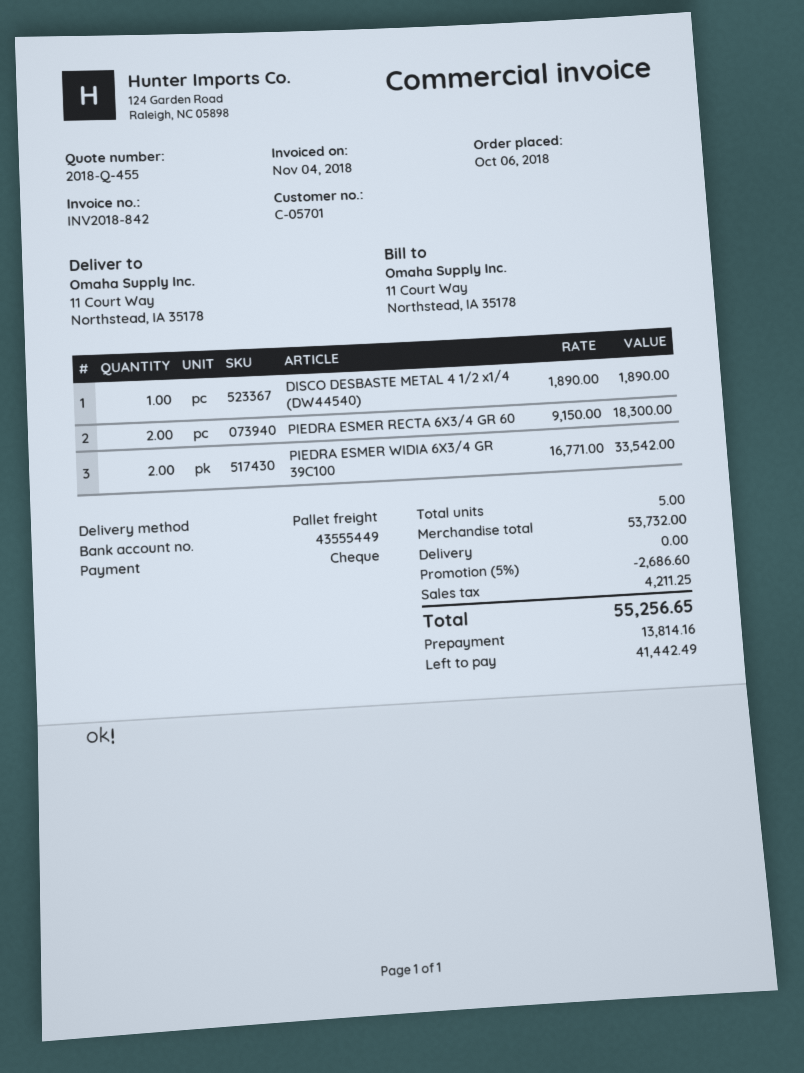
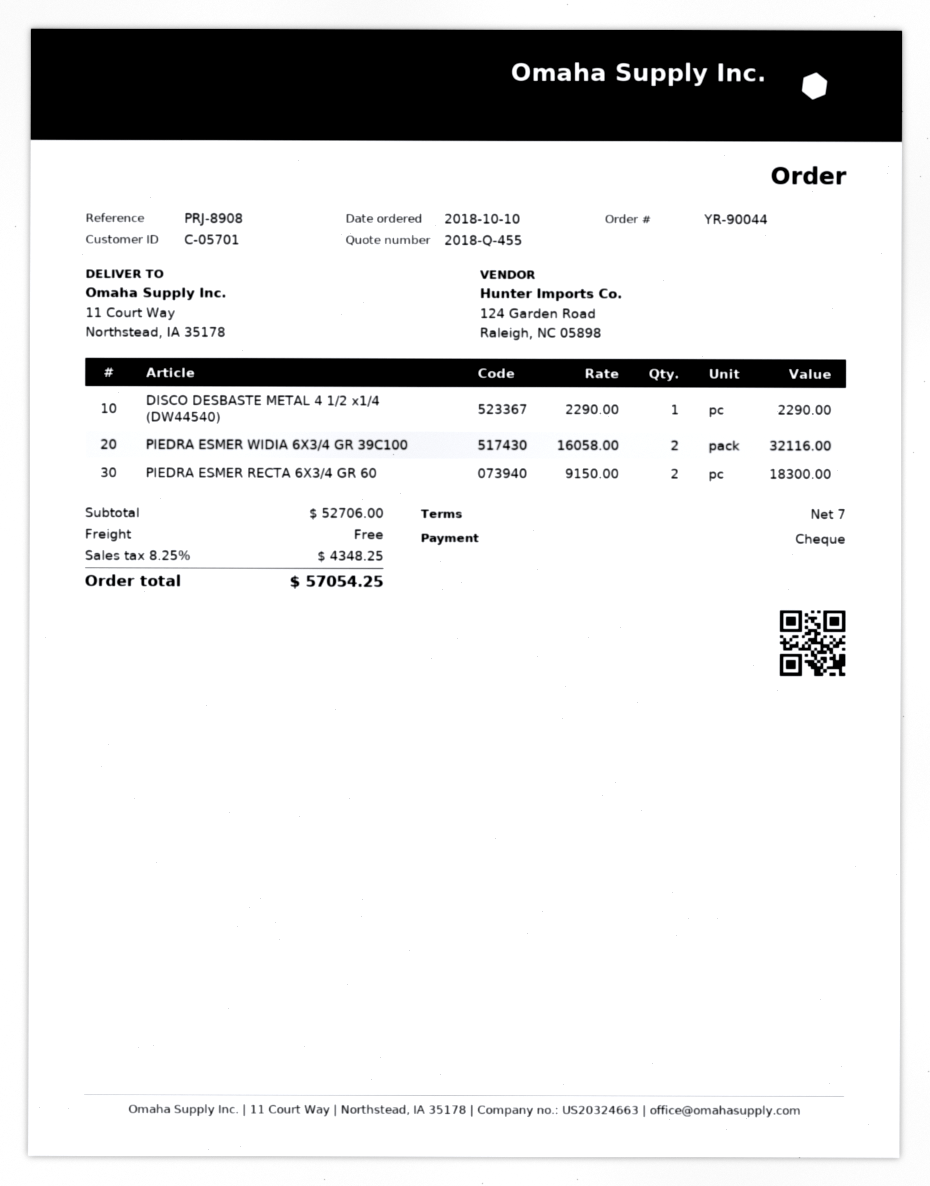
order date: 2018-10-06 -> 2018-10-10
DISCO DESBASTE METAL 4 1/2 x1/4 (DW44540): 1 x 1890.00 = 1890.00 -> 1 x 2290.00 = 2290.00
PIEDRA ESMER WIDIA 6X3/4 GR 39C100: 2 x 16771.00 = 33542.00 -> 2 x 16058.00 = 32116.00
subtotal: 53732.00 -> 52706.00
discount: 5% = 2686.60 -> none
tax: 4211.25 -> 4348.25
total: 55256.65 -> 57054.25

